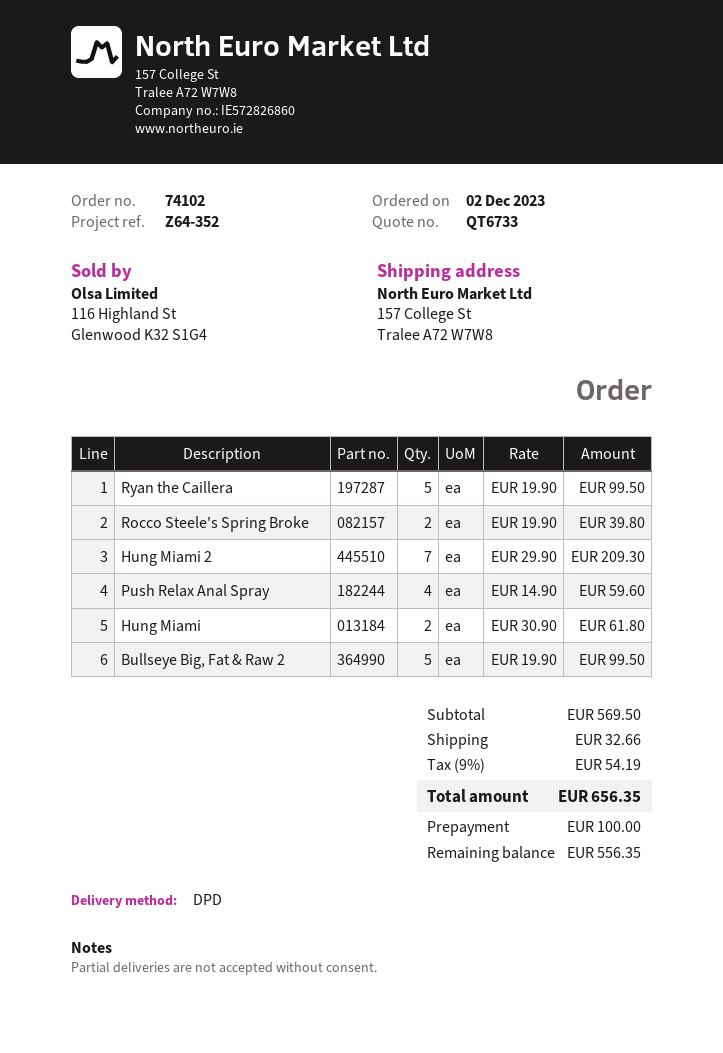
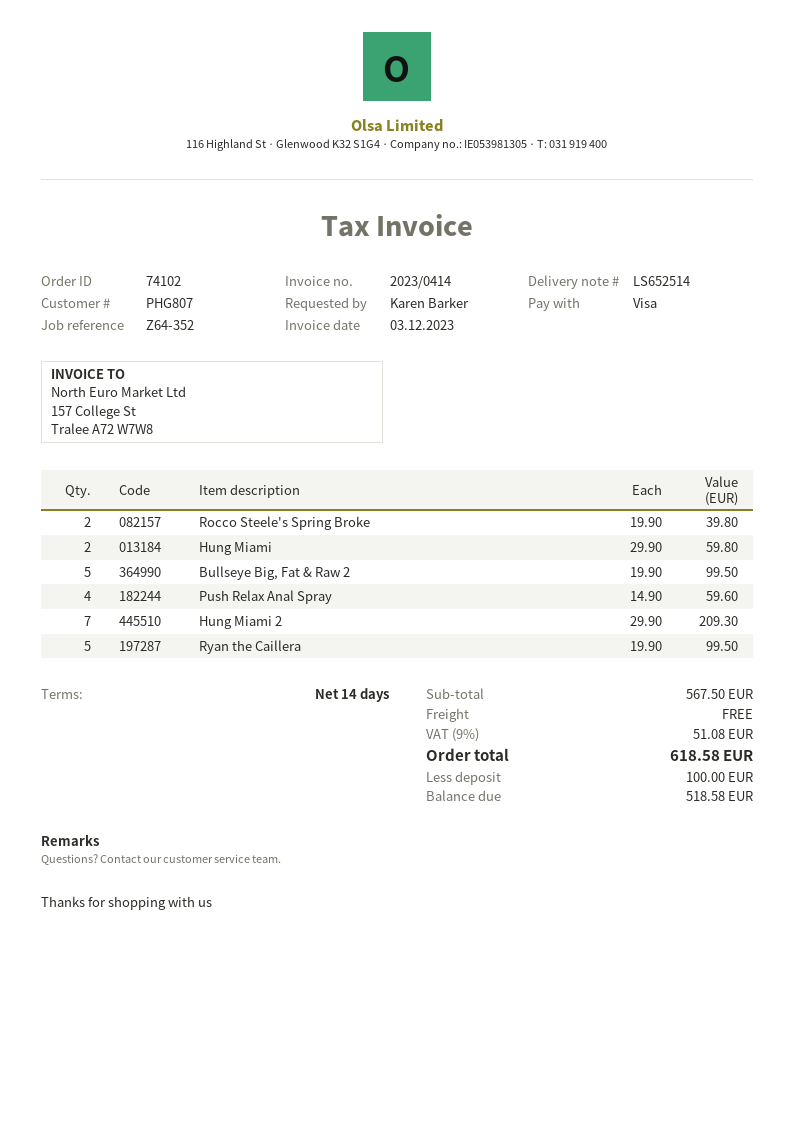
Hung Miami: 2 x 30.90 = 61.80 -> 2 x 29.90 = 59.80
subtotal: 569.50 -> 567.50
shipping: 32.66 -> 0.00
tax: 9% = 54.19 -> 9% = 51.08
total: 656.35 -> 618.58
balance: 556.35 -> 518.58

